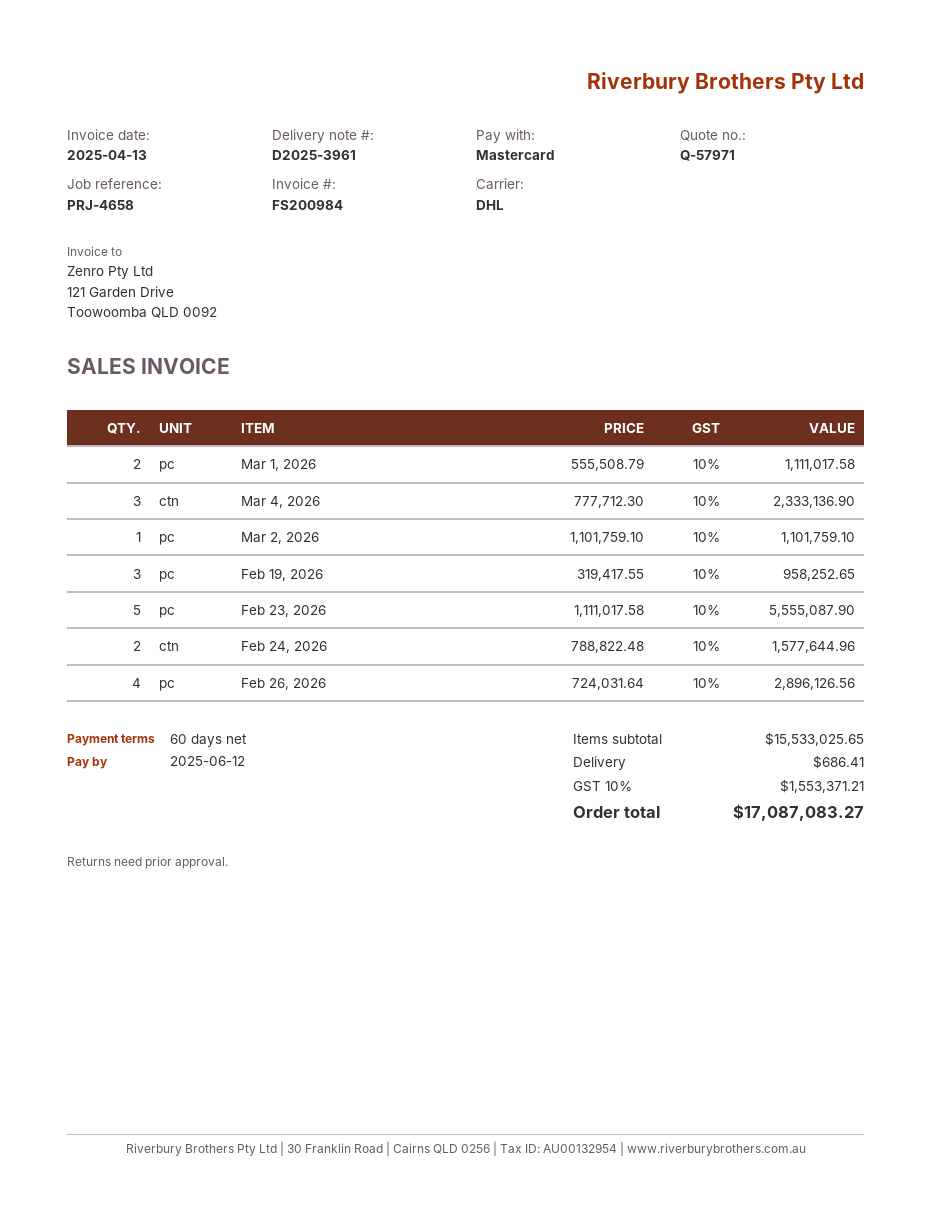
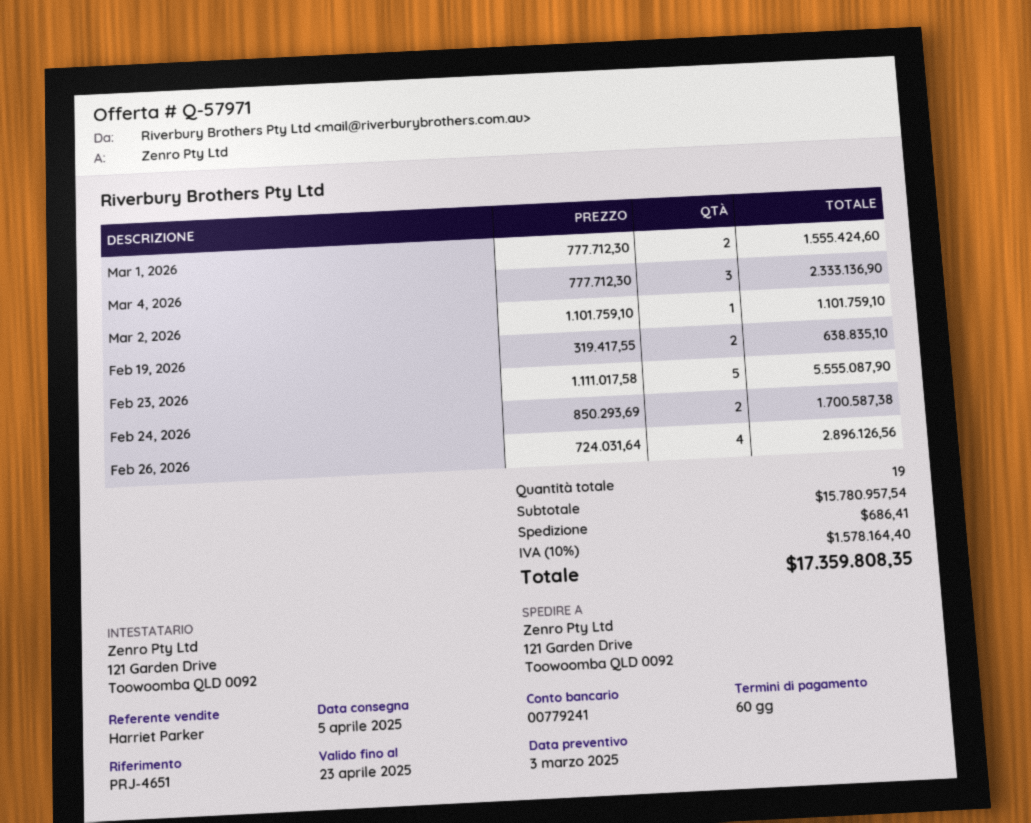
reference: PRJ-4658 -> PRJ-4651
Mar 1, 2026: 2 x 555508.79 = 1111017.58 -> 2 x 777712.30 = 1555424.60
Feb 19, 2026: 3 x 319417.55 = 958252.65 -> 2 x 319417.55 = 638835.10
Feb 24, 2026: 2 x 788822.48 = 1577644.96 -> 2 x 850293.69 = 1700587.38
subtotal: 15533025.65 -> 15780957.54
tax: 10% = 1553371.21 -> 10% = 1578164.40
total: 17087083.27 -> 17359808.35

